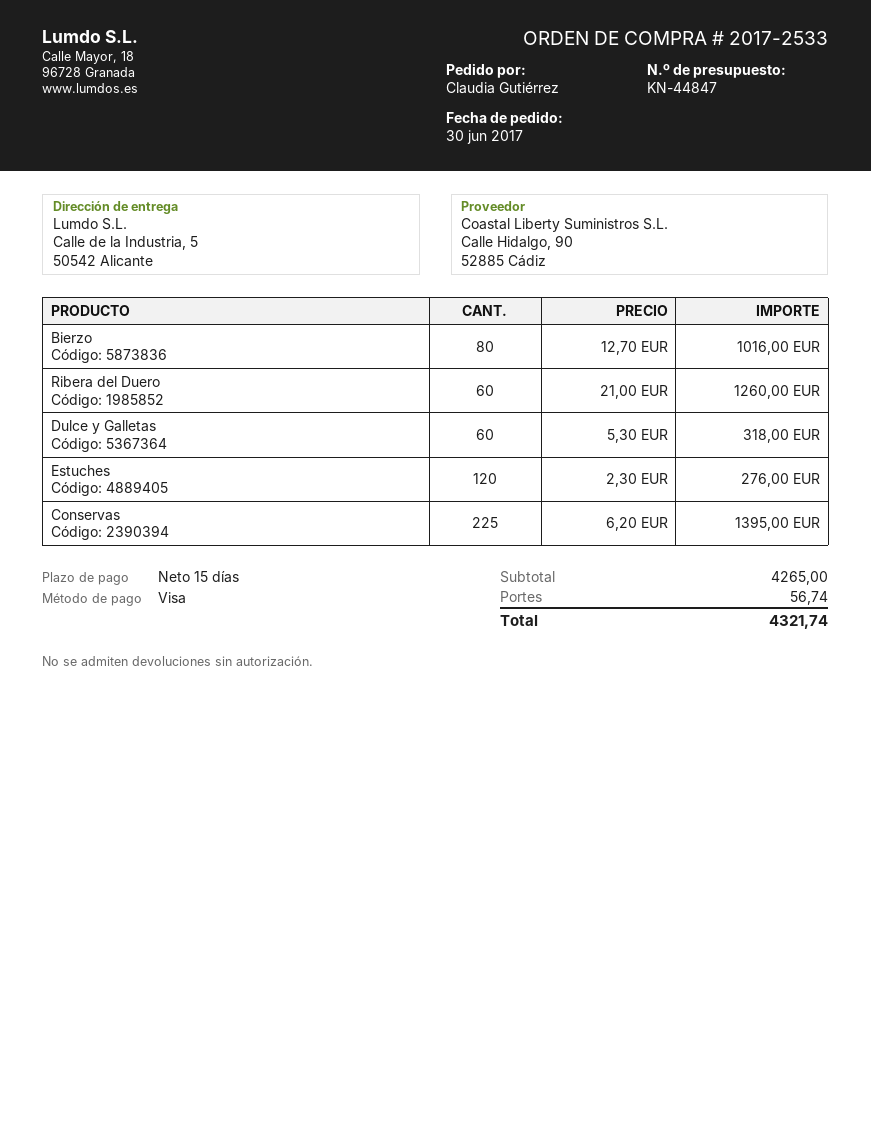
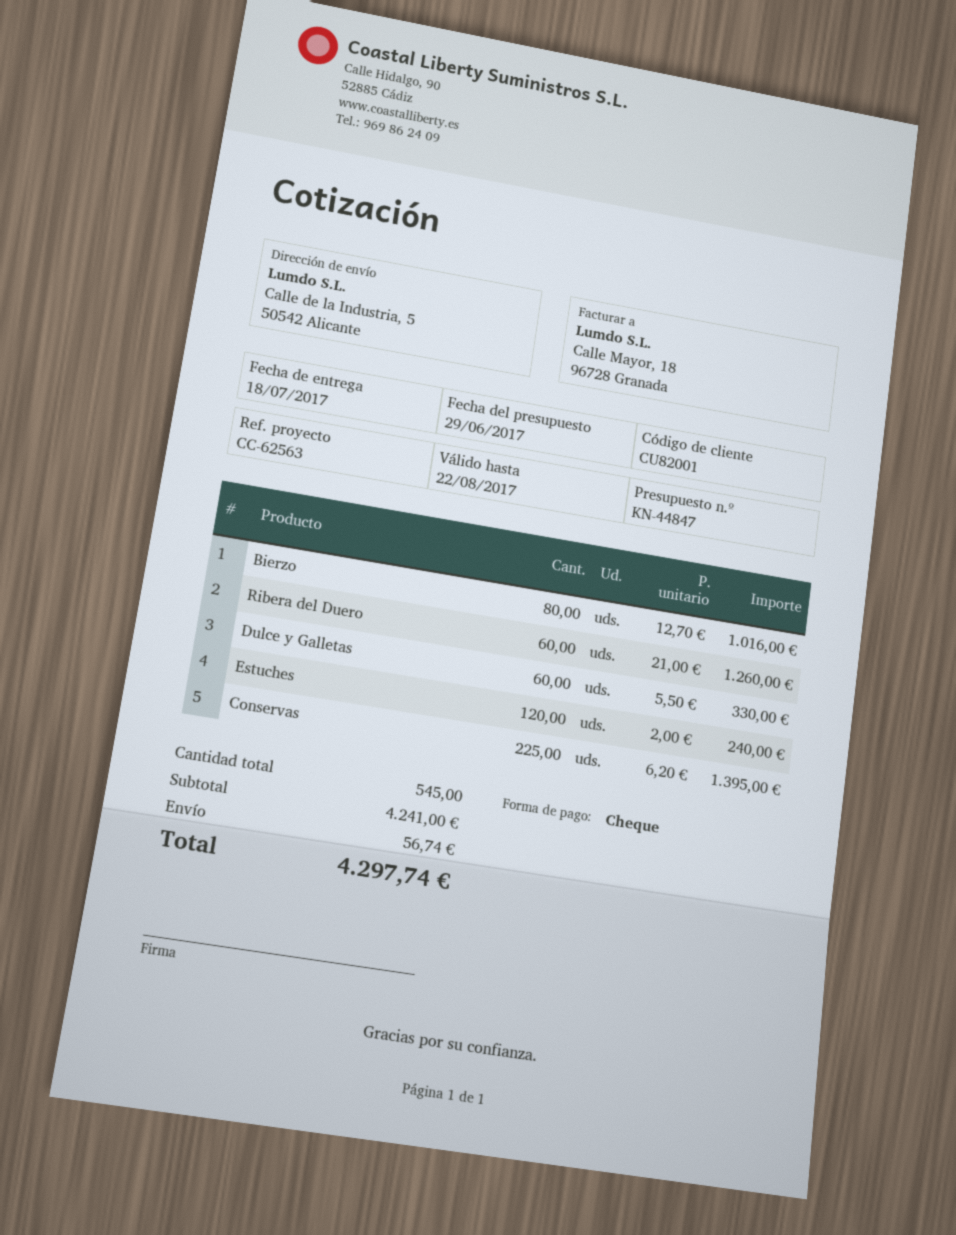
payment method: Visa -> cheque
Dulce y Galletas: 60 x 5.30 = 318.00 -> 60 x 5.50 = 330.00
Estuches: 120 x 2.30 = 276.00 -> 120 x 2.00 = 240.00
subtotal: 4265.00 -> 4241.00
total: 4321.74 -> 4297.74

